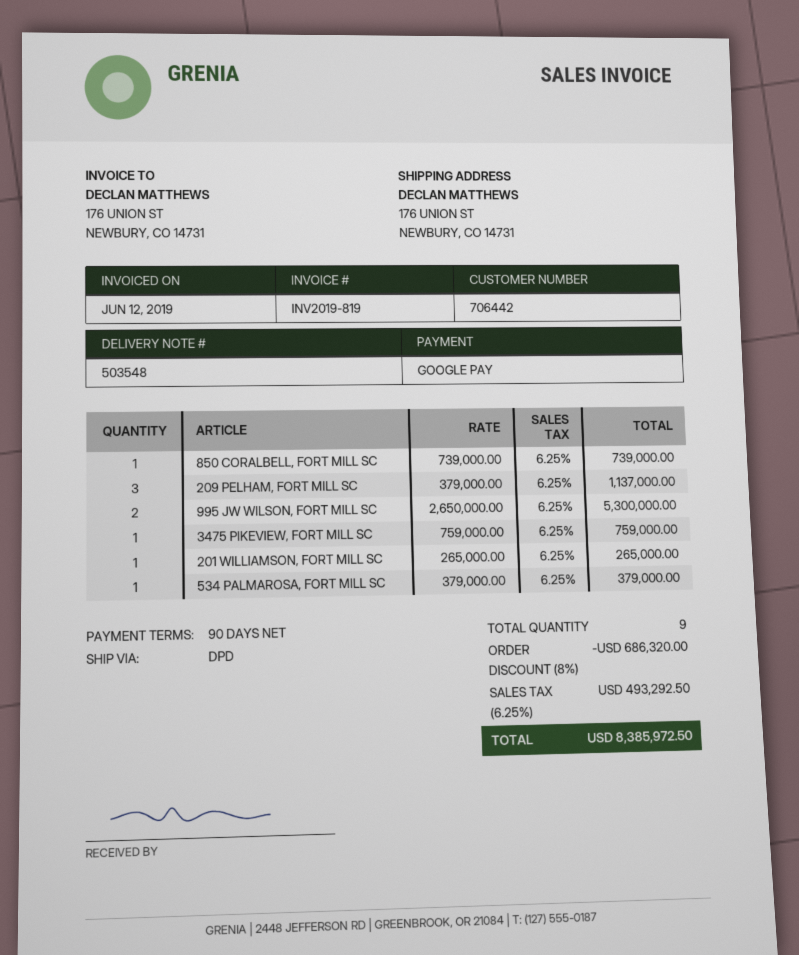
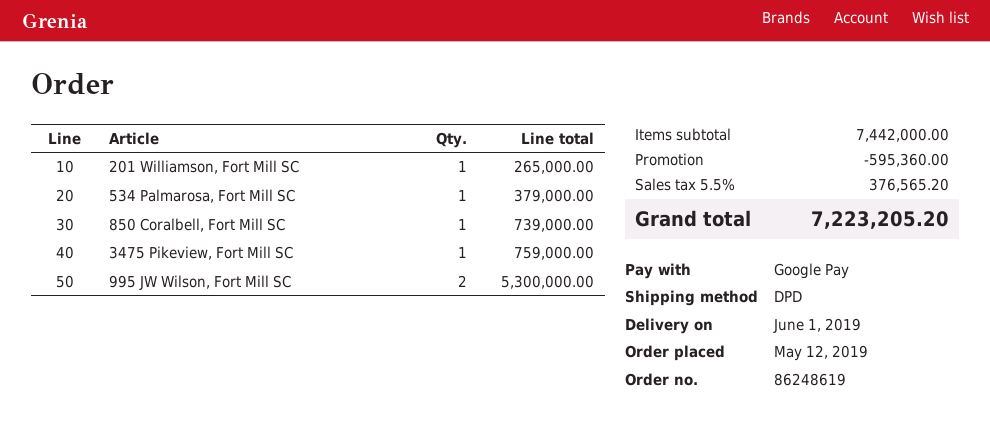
209 PELHAM, FORT MILL SC: 3 for 1137000.00 -> none
discount: 686320.00 -> 595360.00
tax: 6.25% = 493292.50 -> 5.5% = 376565.20
total: 8385972.50 -> 7223205.20

